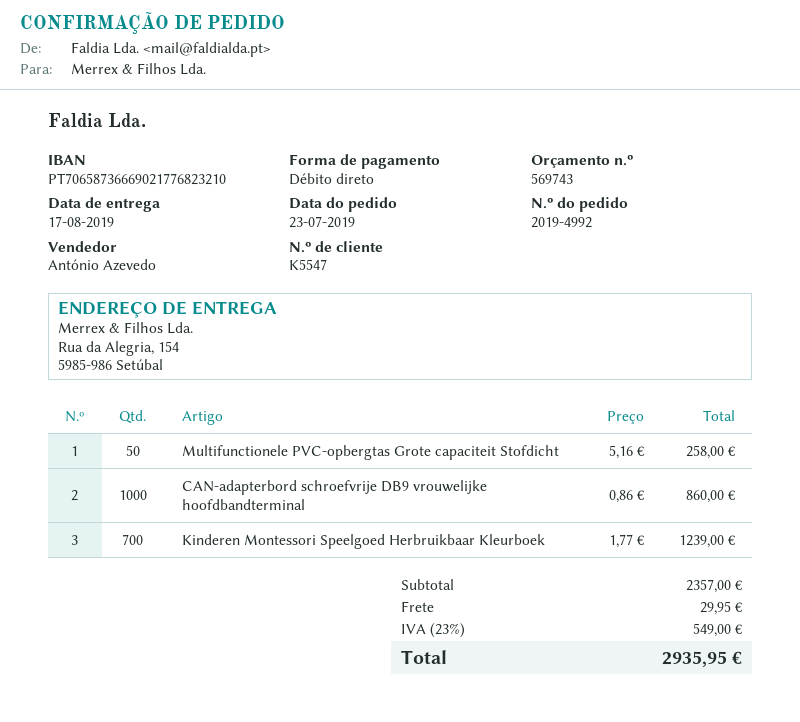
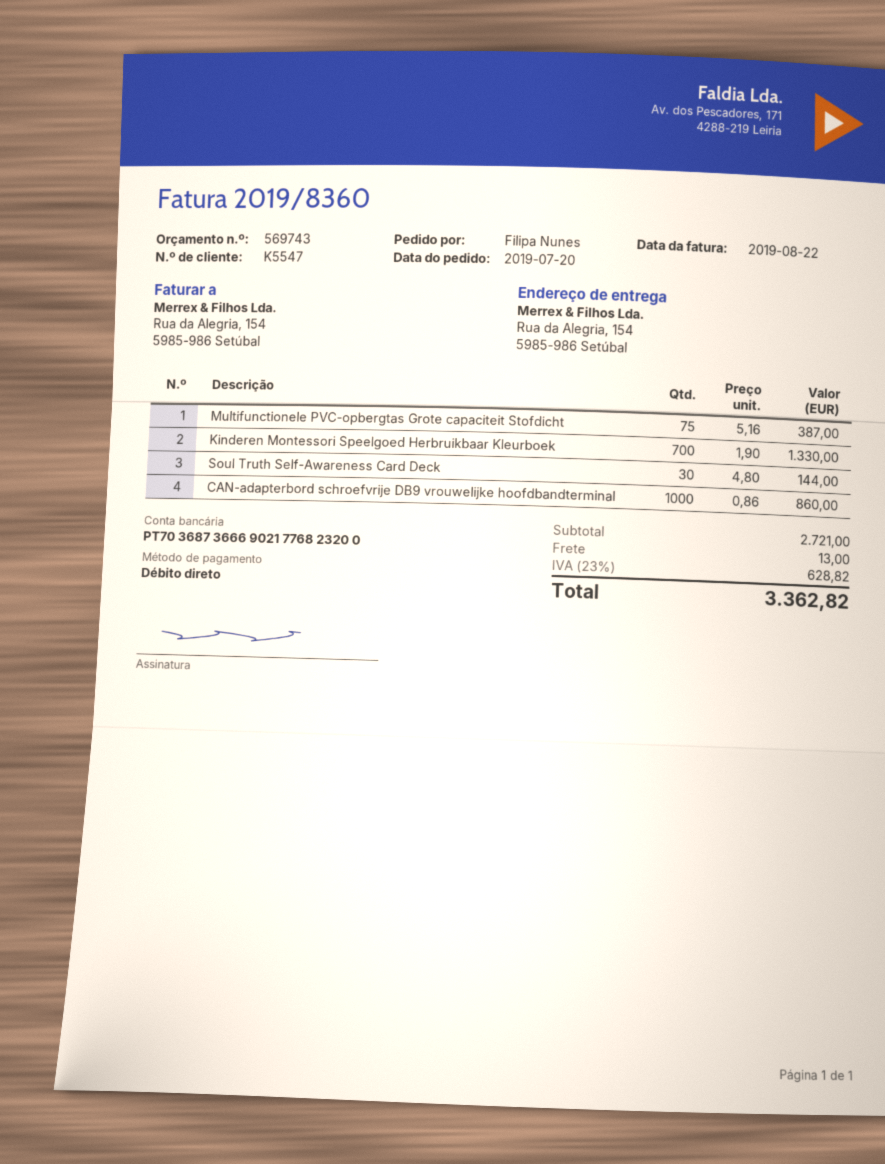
order date: 2019-07-23 -> 2019-07-20
bank account: PT70658736669021776823210 -> PT70368736669021776823200
Multifunctionele PVC-opbergtas Grote capaciteit Stofdicht: 50 x 5.16 = 258.00 -> 75 x 5.16 = 387.00
Kinderen Montessori Speelgoed Herbruikbaar Kleurboek: 700 x 1.77 = 1239.00 -> 700 x 1.90 = 1330.00
Soul Truth Self-Awareness Card Deck: none -> 30 x 4.80 = 144.00
subtotal: 2357.00 -> 2721.00
shipping: 29.95 -> 13.00
tax: 23% = 549.00 -> 23% = 628.82
total: 2935.95 -> 3362.82

